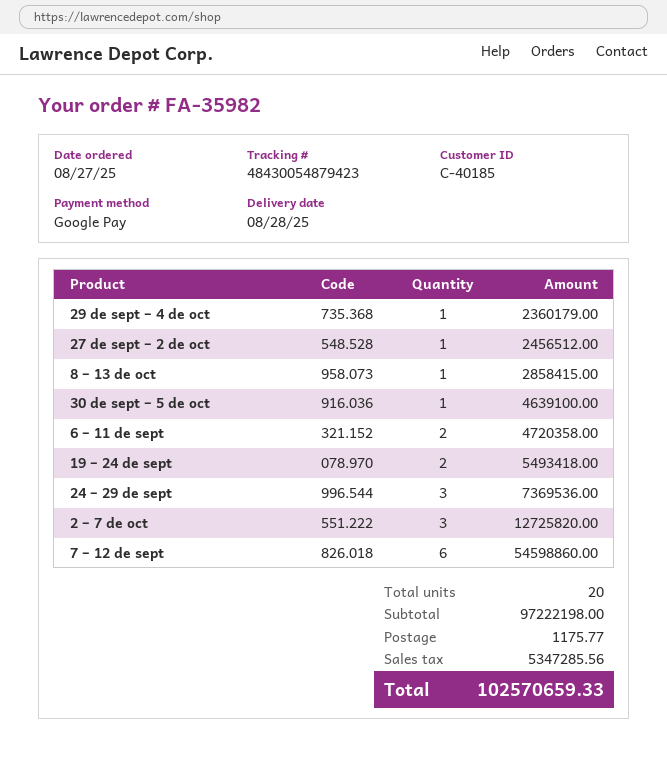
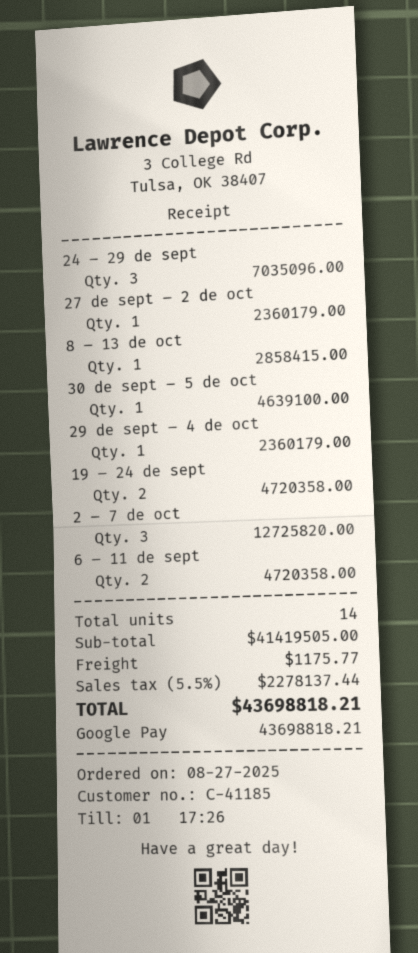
customer number: C-40185 -> C-41185
27 de sept – 2 de oct: 1 for 2456512.00 -> 1 for 2360179.00
19 – 24 de sept: 2 for 5493418.00 -> 2 for 4720358.00
24 – 29 de sept: 3 for 7369536.00 -> 3 for 7035096.00
7 – 12 de sept: 6 for 54598860.00 -> none
total quantity: 20 -> 14
subtotal: 97222198.00 -> 41419505.00
tax: 5347285.56 -> 2278137.44
total: 102570659.33 -> 43698818.21

